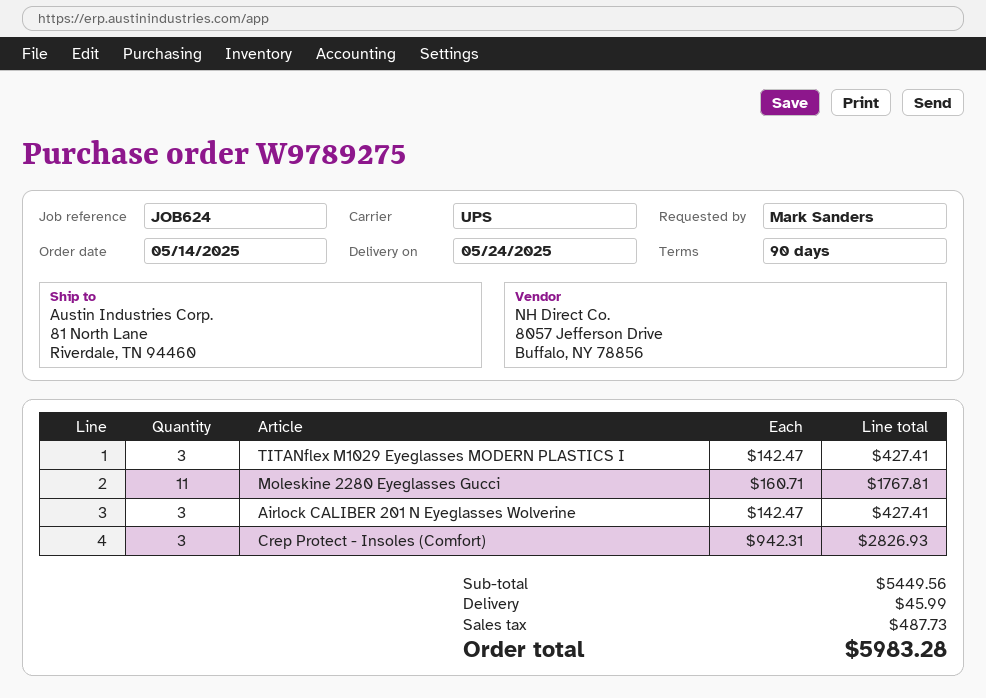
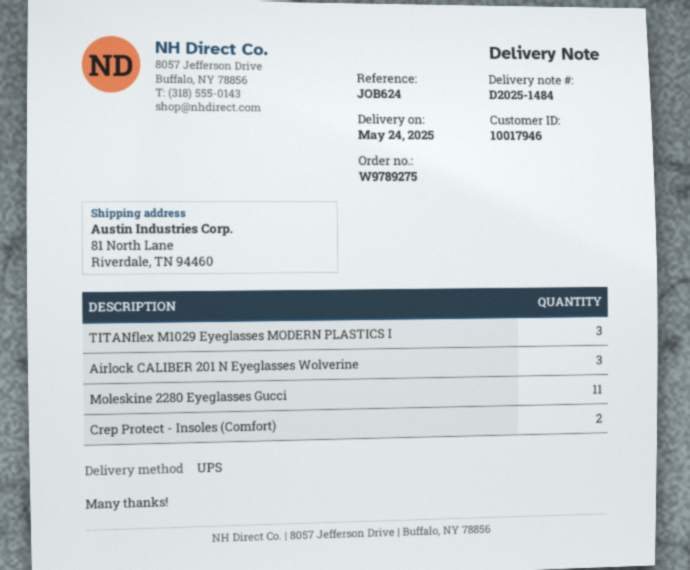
Crep Protect - Insoles (Comfort): 3 -> 2

